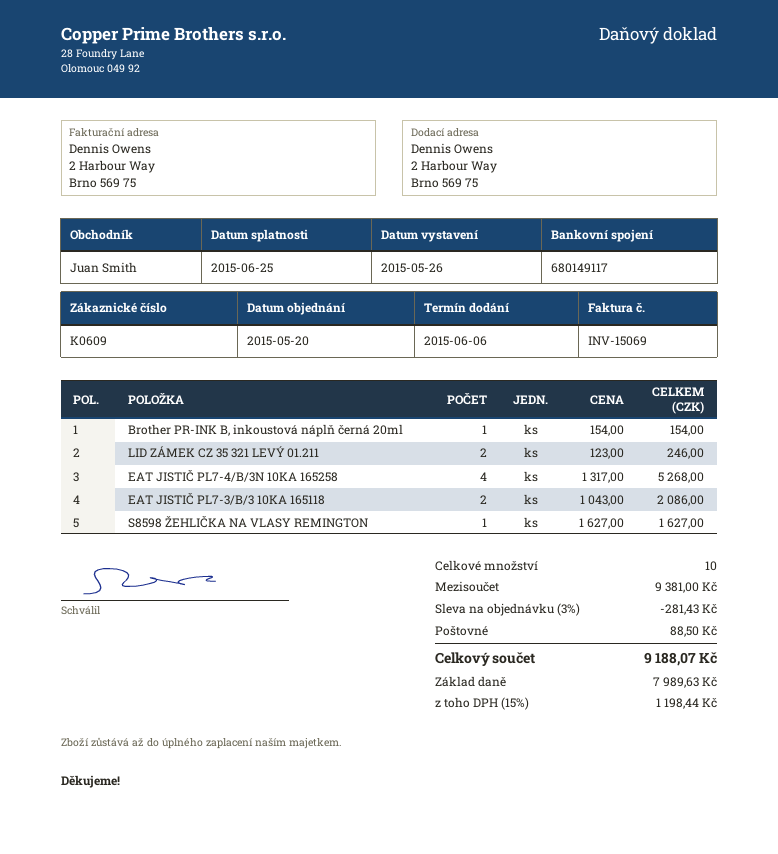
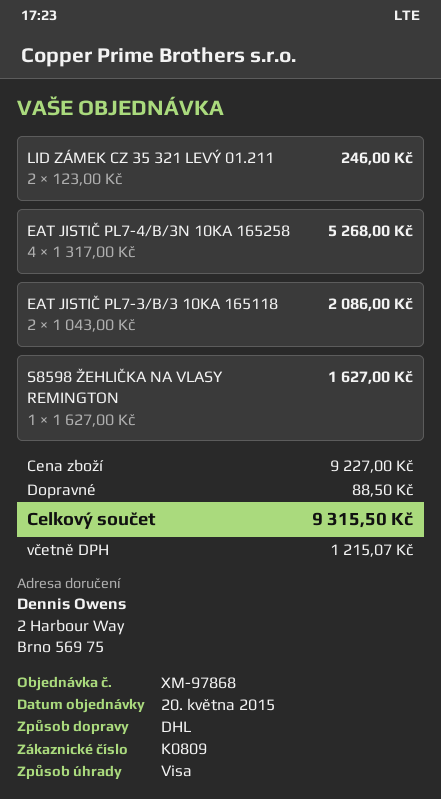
customer number: K0609 -> K0809
Brother PR-INK B, inkoustová náplň černá 20ml: 1 x 154.00 = 154.00 -> none
subtotal: 9381.00 -> 9227.00
discount: 3% = 281.43 -> none
tax: 1198.44 -> 1215.07
total: 9188.07 -> 9315.50

